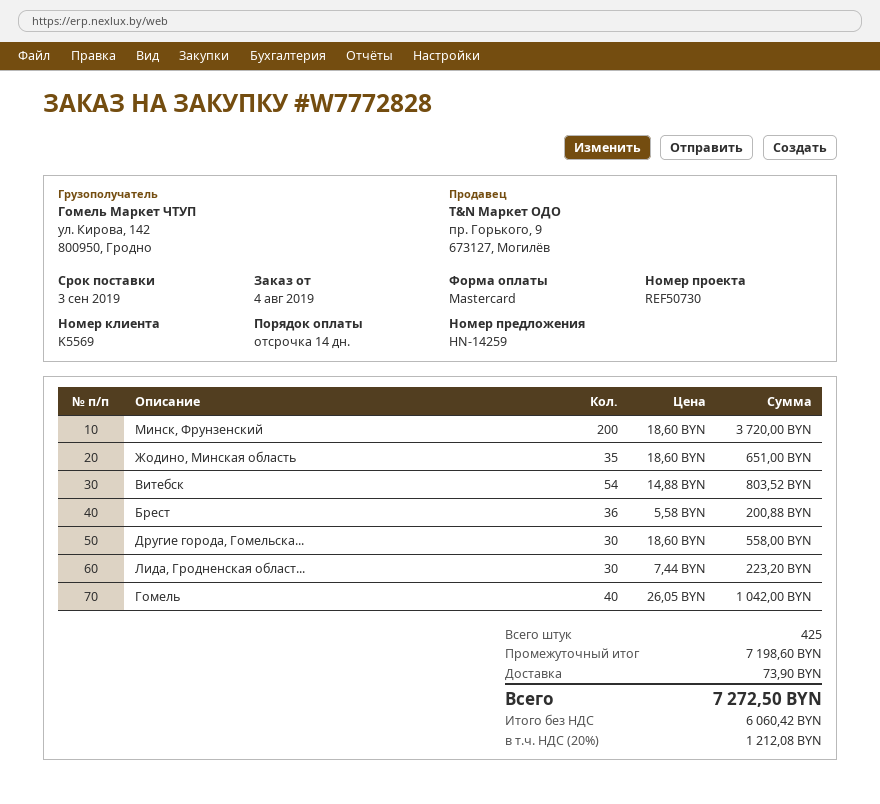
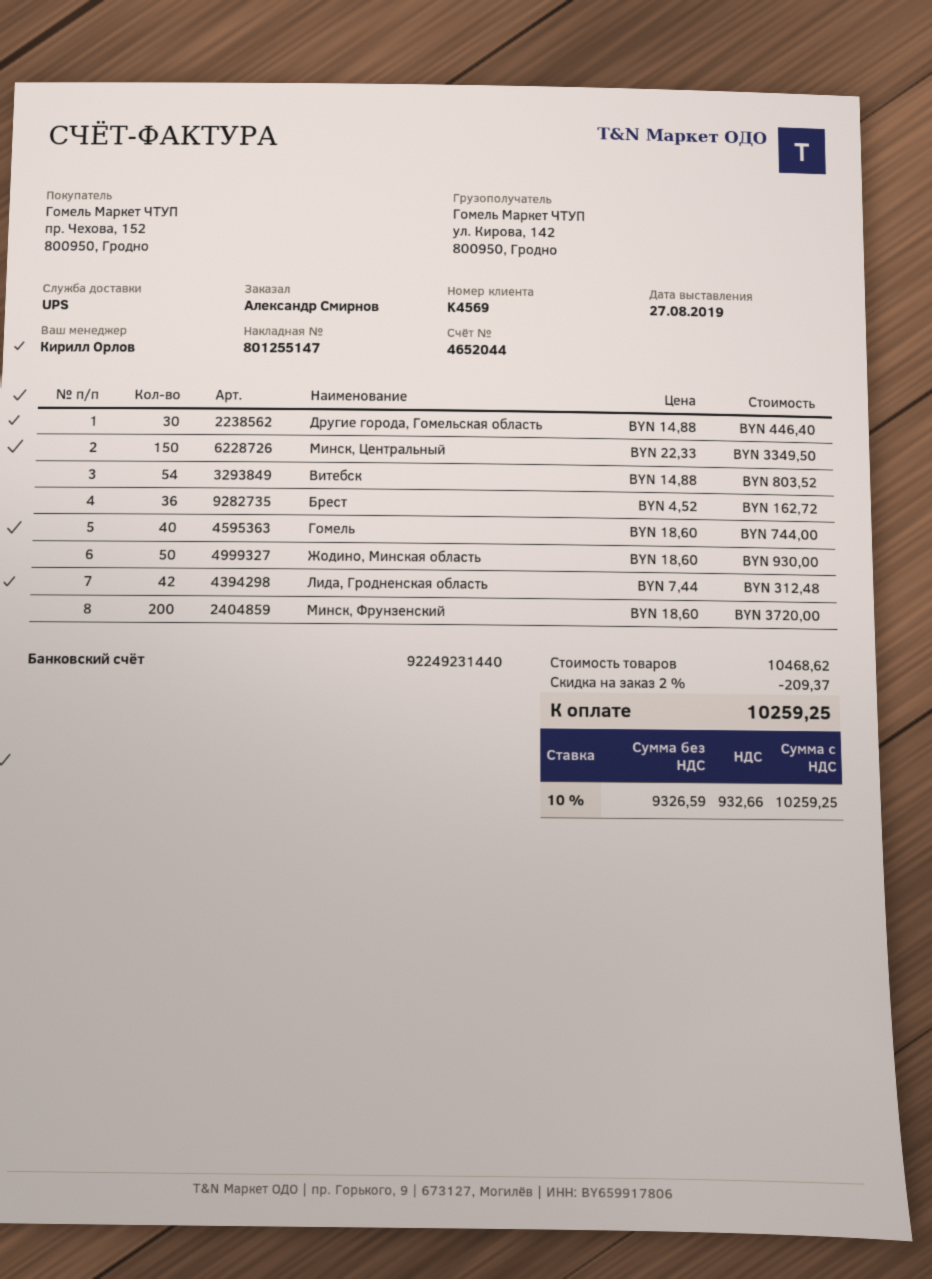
customer number: K5569 -> K4569
Жодино, Минская область: 35 x 18.60 = 651.00 -> 50 x 18.60 = 930.00
Брест: 36 x 5.58 = 200.88 -> 36 x 4.52 = 162.72
Другие города, Гомельска...: 30 x 18.60 = 558.00 -> 30 x 14.88 = 446.40
Лида, Гродненская област...: 30 x 7.44 = 223.20 -> 42 x 7.44 = 312.48
Гомель: 40 x 26.05 = 1042.00 -> 40 x 18.60 = 744.00
Минск, Центральный: none -> 150 x 22.33 = 3349.50
subtotal: 7198.60 -> 10468.62
discount: none -> 2% = 209.37
shipping: 73.90 -> none
net: 6060.42 -> 9326.59
tax: 20% = 1212.08 -> 10% = 932.66
total: 7272.50 -> 10259.25

